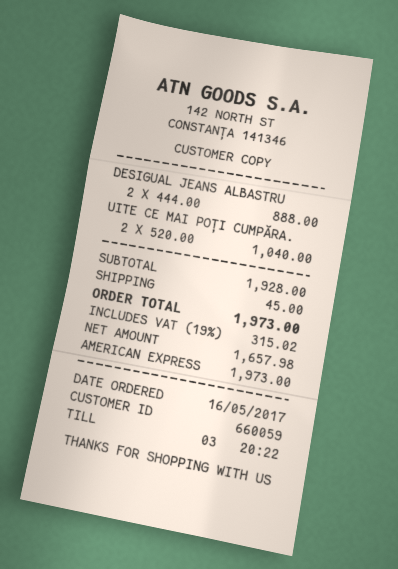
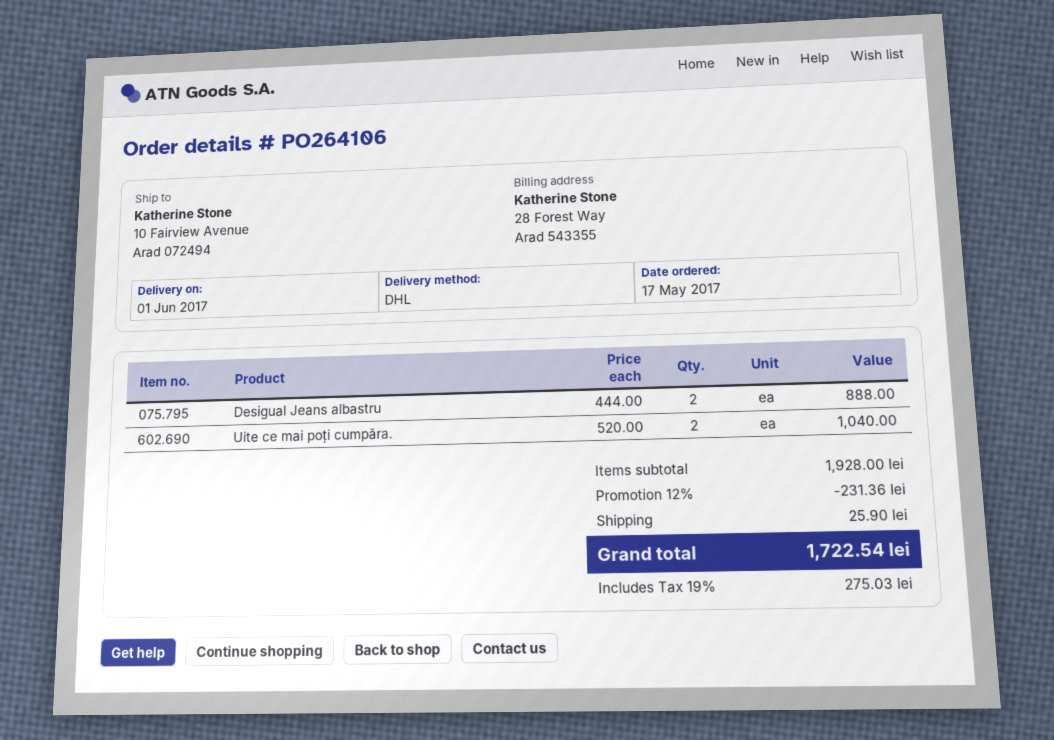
order date: 2017-05-16 -> 2017-05-17
discount: none -> 12% = 231.36
shipping: 45.00 -> 25.90
tax: 19% = 315.02 -> 19% = 275.03
total: 1973.00 -> 1722.54

